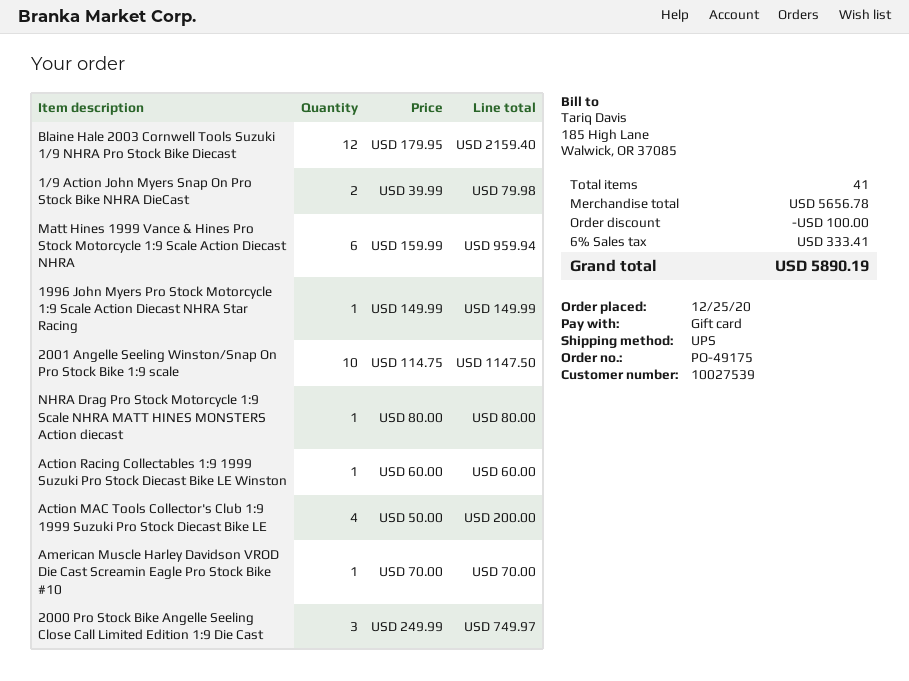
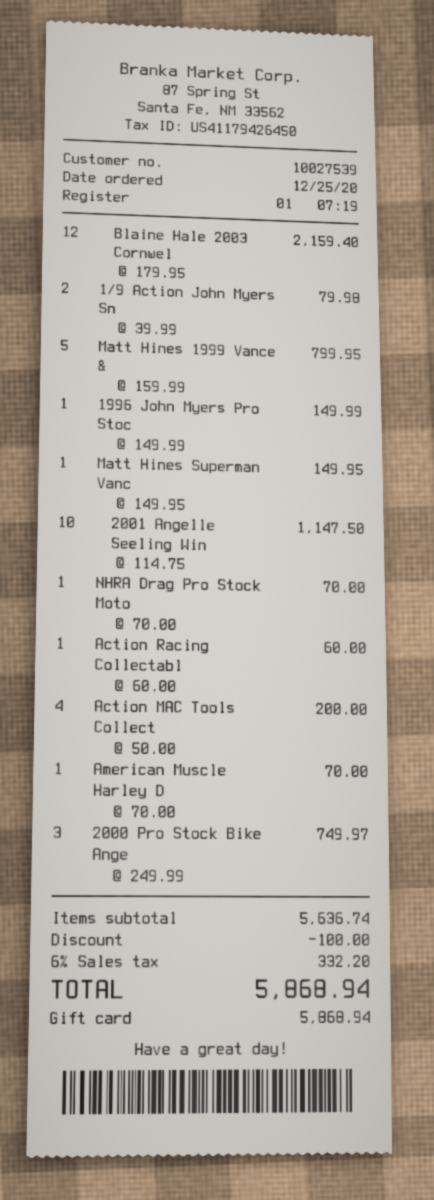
Matt Hines 1999 Vance & Hines Pro Stock Motorcycle 1:9 Scale Action Diecast NHRA: 6 x 159.99 = 959.94 -> 5 x 159.99 = 799.95
NHRA Drag Pro Stock Motorcycle 1:9 Scale NHRA MATT HINES MONSTERS Action diecast: 1 x 80.00 = 80.00 -> 1 x 70.00 = 70.00
Matt Hines Superman Vanc: none -> 1 x 149.95 = 149.95
subtotal: 5656.78 -> 5636.74
tax: 6% = 333.41 -> 6% = 332.20
total: 5890.19 -> 5868.94

